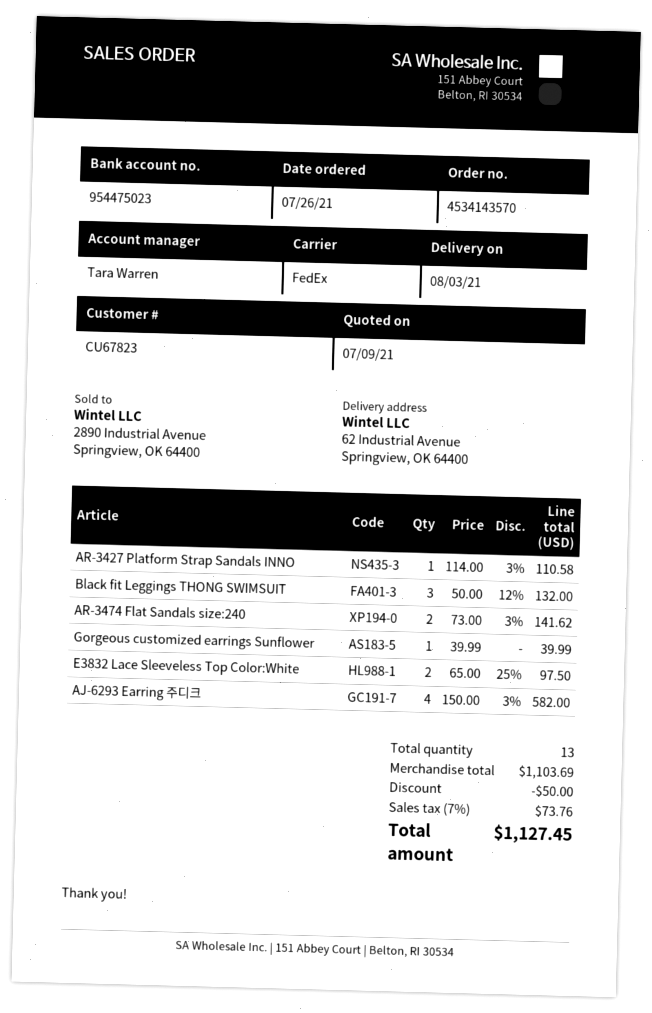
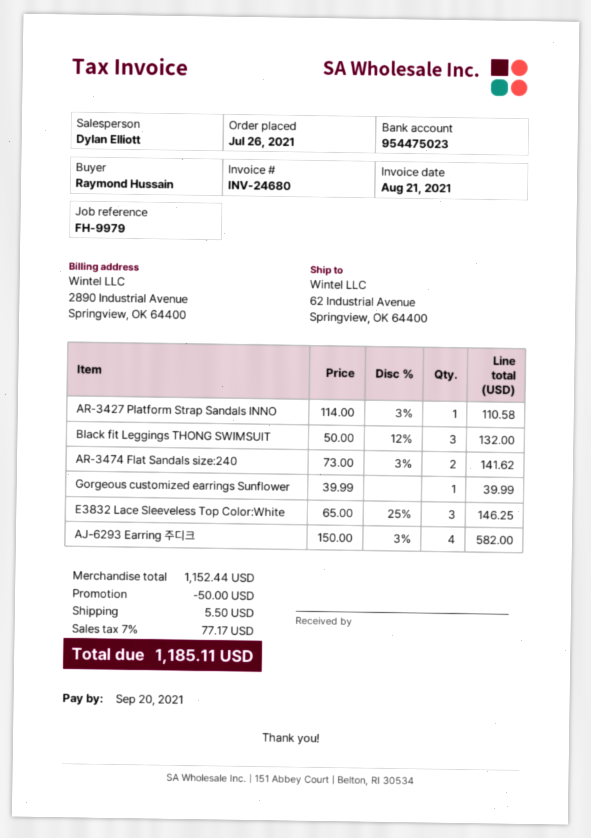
sales rep: Tara Warren -> Dylan Elliott
E3832 Lace Sleeveless Top Color:White: 2 x 65.00 - 25% = 97.50 -> 3 x 65.00 - 25% = 146.25
subtotal: 1103.69 -> 1152.44
shipping: none -> 5.50
tax: 7% = 73.76 -> 7% = 77.17
total: 1127.45 -> 1185.11

